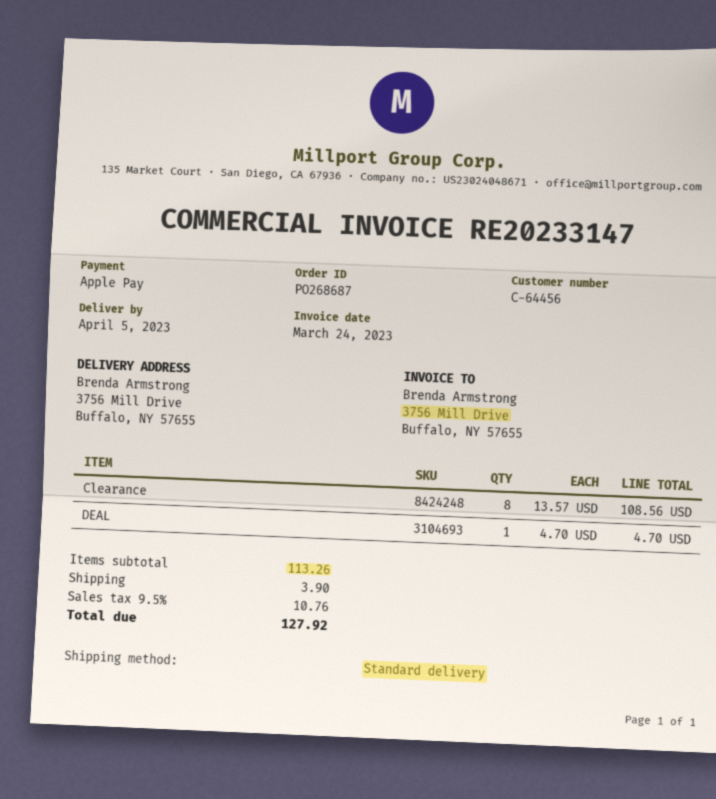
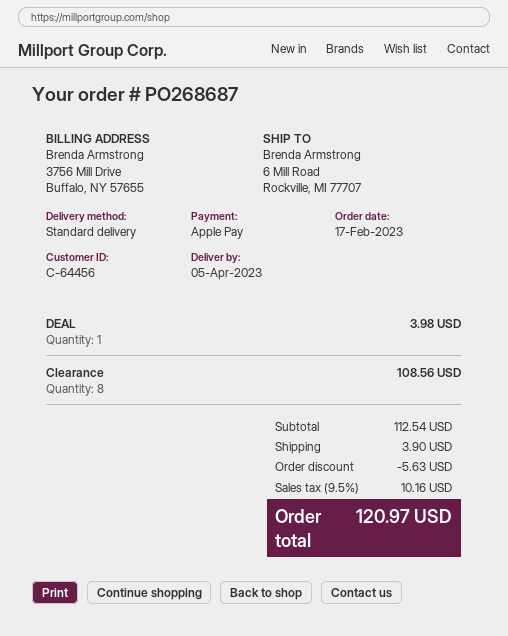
ship to: 3756 Mill Drive, Buffalo, NY 57655 -> 6 Mill Road, Rockville, MI 77707
DEAL: 1 for 4.70 -> 1 for 3.98
subtotal: 113.26 -> 112.54
discount: none -> 5.63
tax: 9.5% = 10.76 -> 9.5% = 10.16
total: 127.92 -> 120.97

